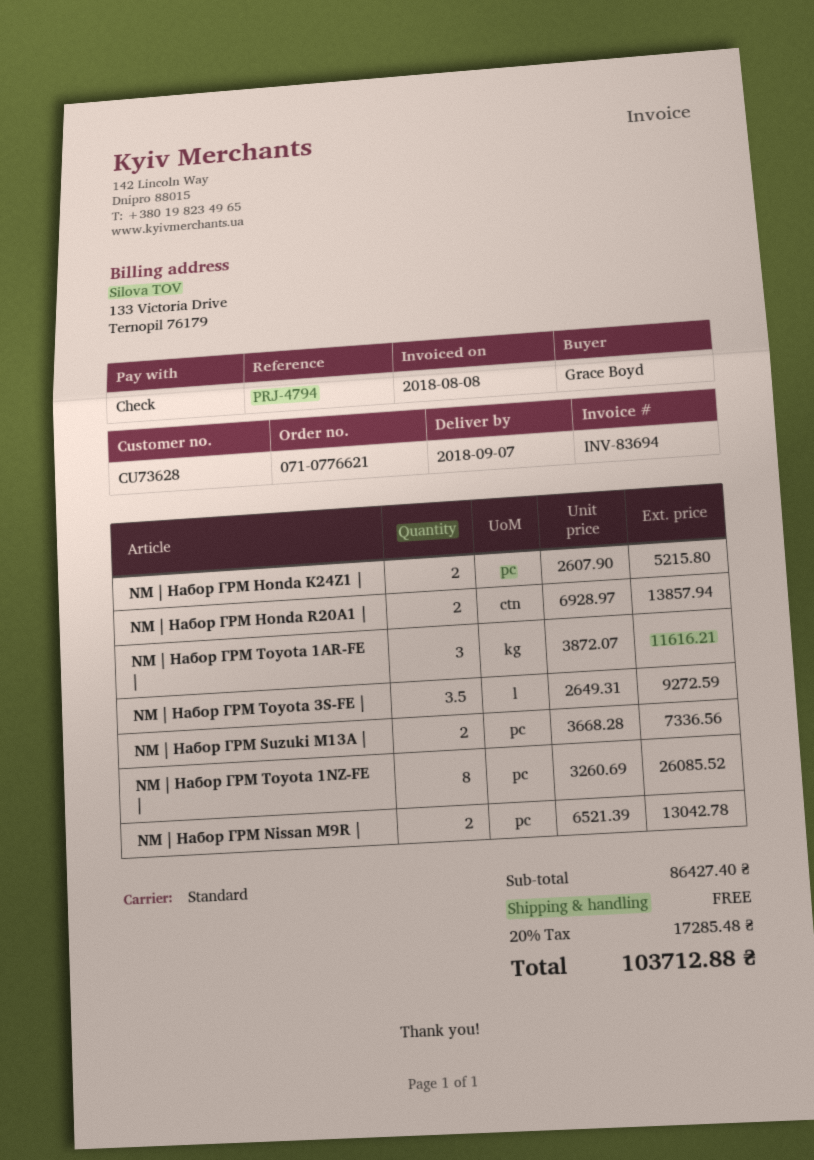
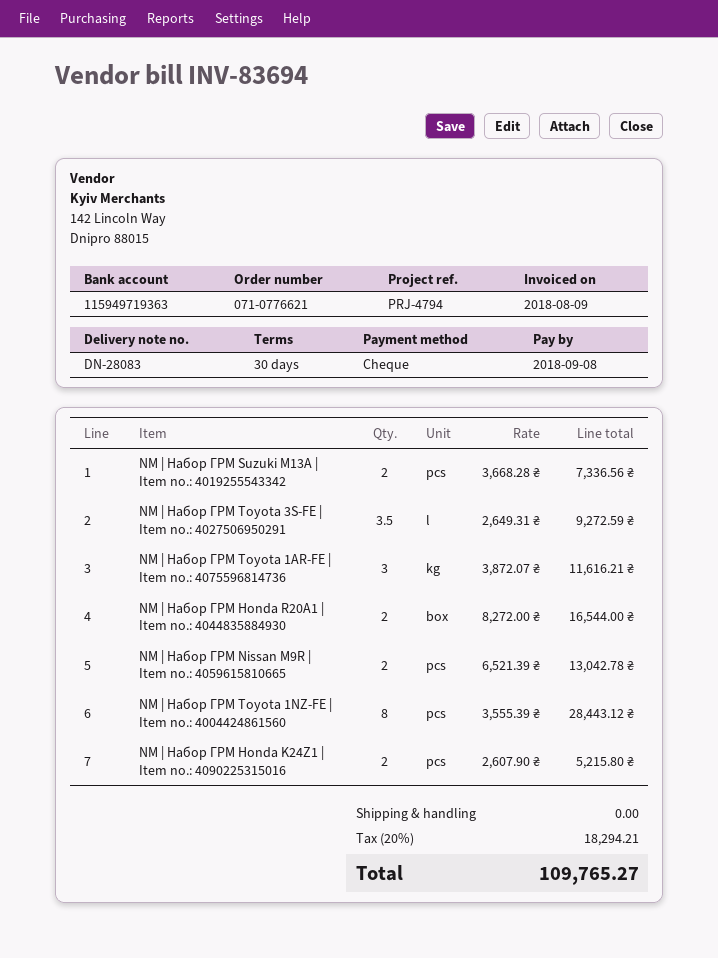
invoice date: 2018-08-08 -> 2018-08-09
NM | Набор ГРМ Honda R20A1 |: 2 x 6928.97 = 13857.94 -> 2 x 8272.00 = 16544.00
NM | Набор ГРМ Toyota 1NZ-FE |: 8 x 3260.69 = 26085.52 -> 8 x 3555.39 = 28443.12
tax: 20% = 17285.48 -> 20% = 18294.21
total: 103712.88 -> 109765.27

